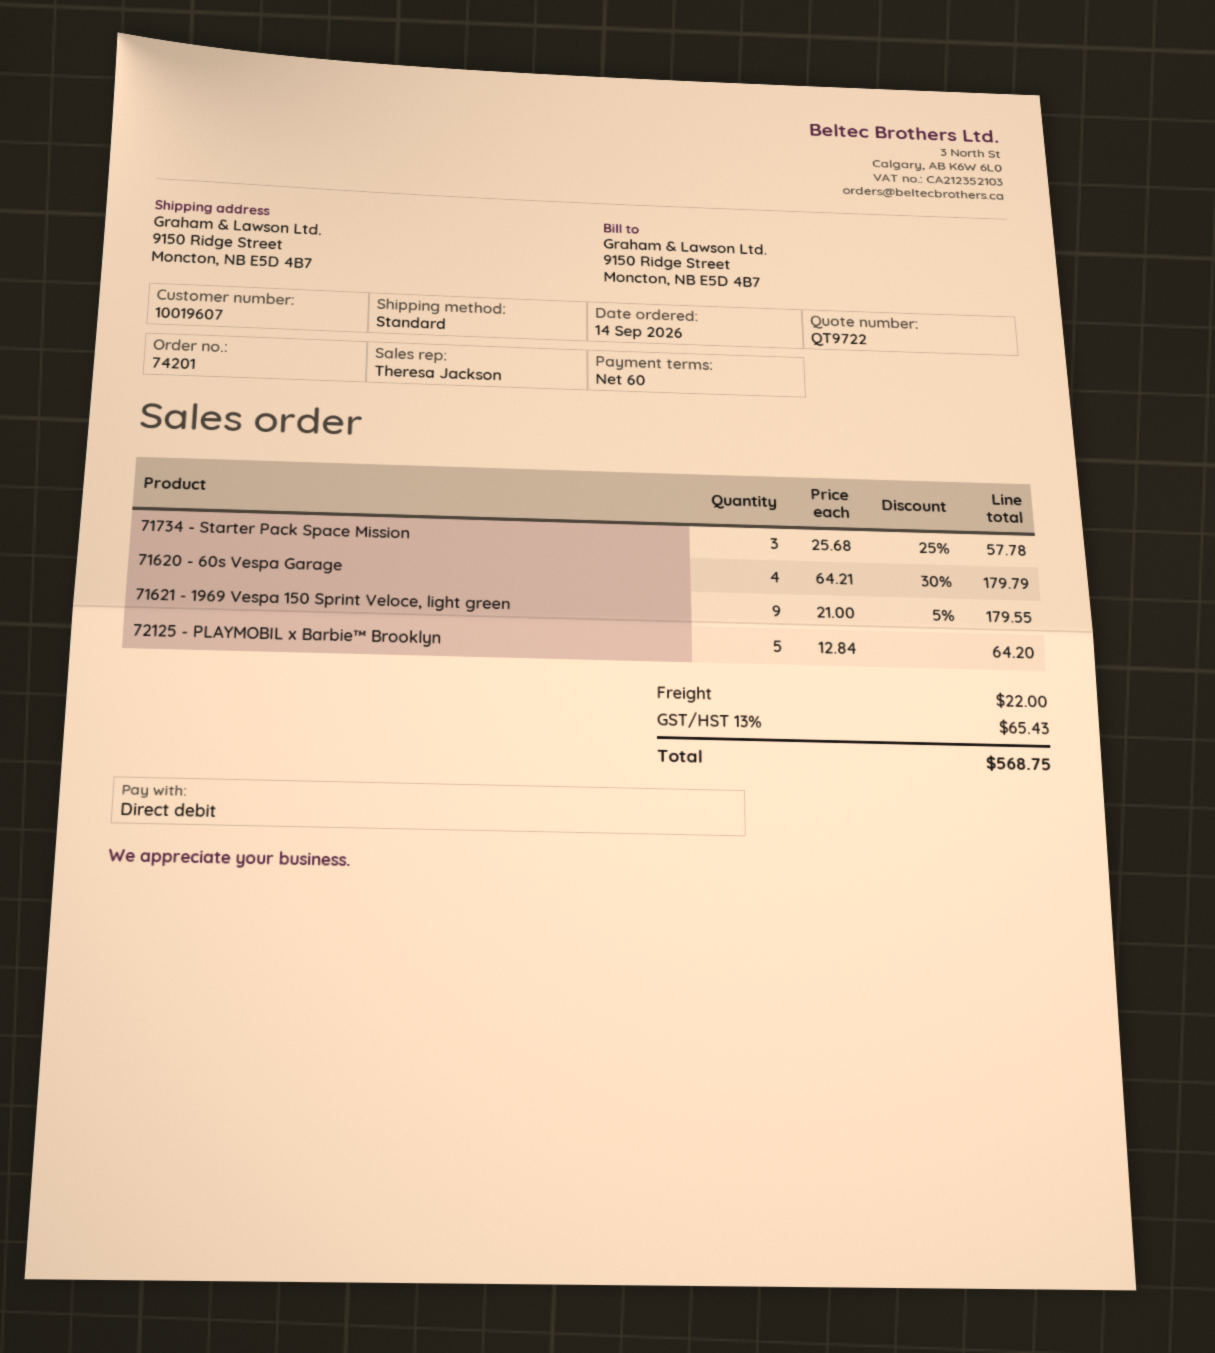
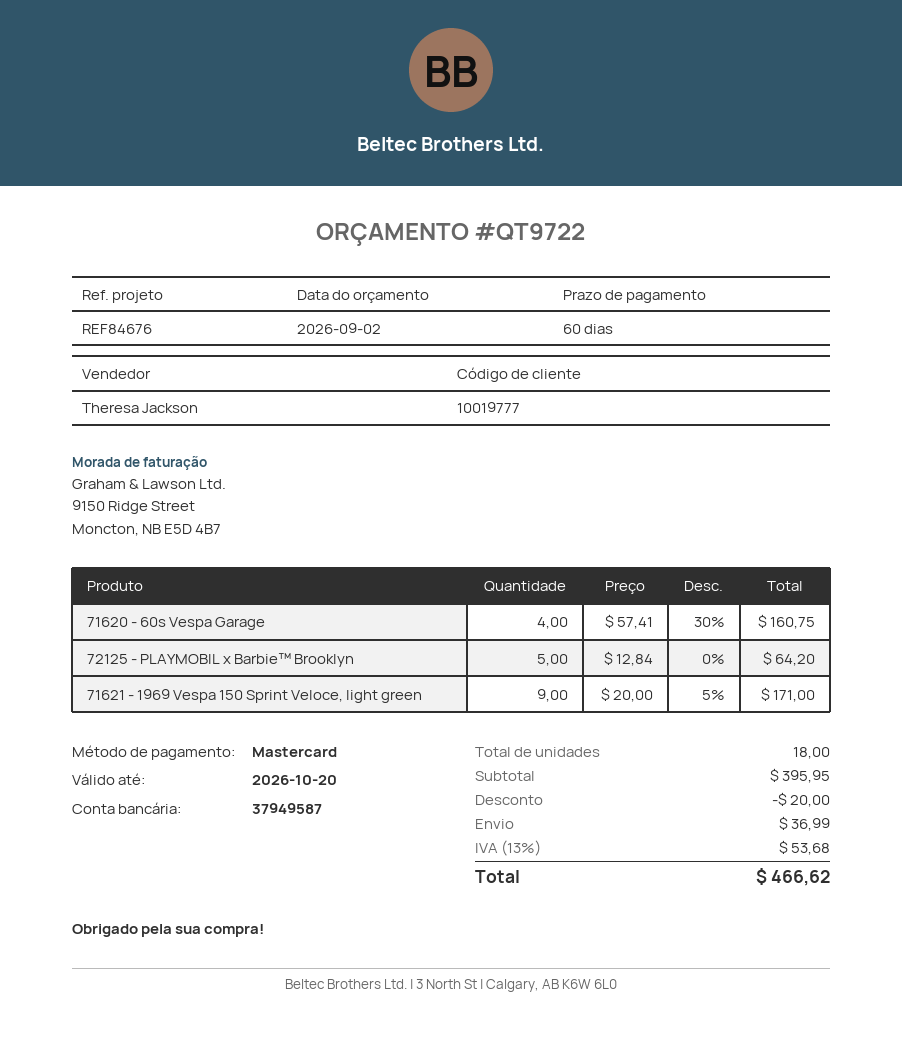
customer number: 10019607 -> 10019777
payment method: direct debit -> Mastercard
71734 - Starter Pack Space Mission: 3 x 25.68 - 25% = 57.78 -> none
71620 - 60s Vespa Garage: 4 x 64.21 - 30% = 179.79 -> 4 x 57.41 - 30% = 160.75
71621 - 1969 Vespa 150 Sprint Veloce, light green: 9 x 21.00 - 5% = 179.55 -> 9 x 20.00 - 5% = 171.00
discount: none -> 20.00
shipping: 22.00 -> 36.99
tax: 13% = 65.43 -> 13% = 53.68
total: 568.75 -> 466.62

